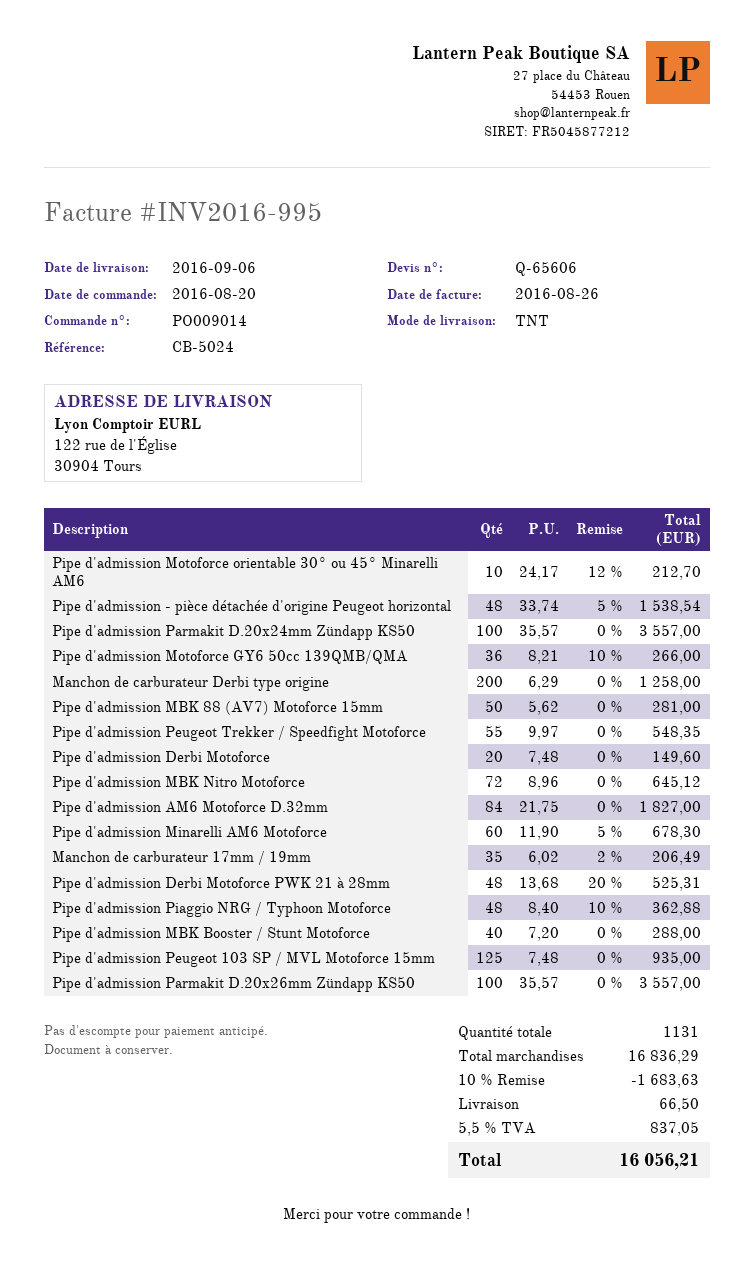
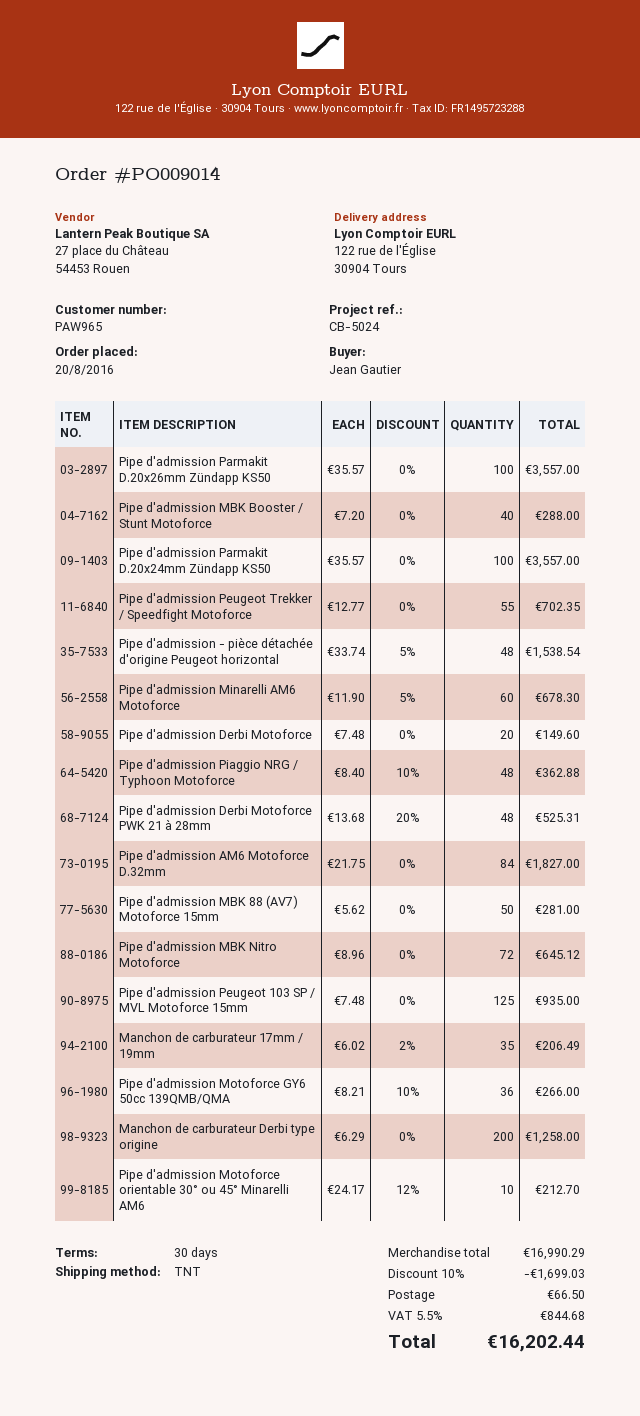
Pipe d'admission Peugeot Trekker / Speedfight Motoforce: 55 x 9.97 = 548.35 -> 55 x 12.77 = 702.35
subtotal: 16836.29 -> 16990.29
discount: 10% = 1683.63 -> 10% = 1699.03
tax: 5.5% = 837.05 -> 5.5% = 844.68
total: 16056.21 -> 16202.44

